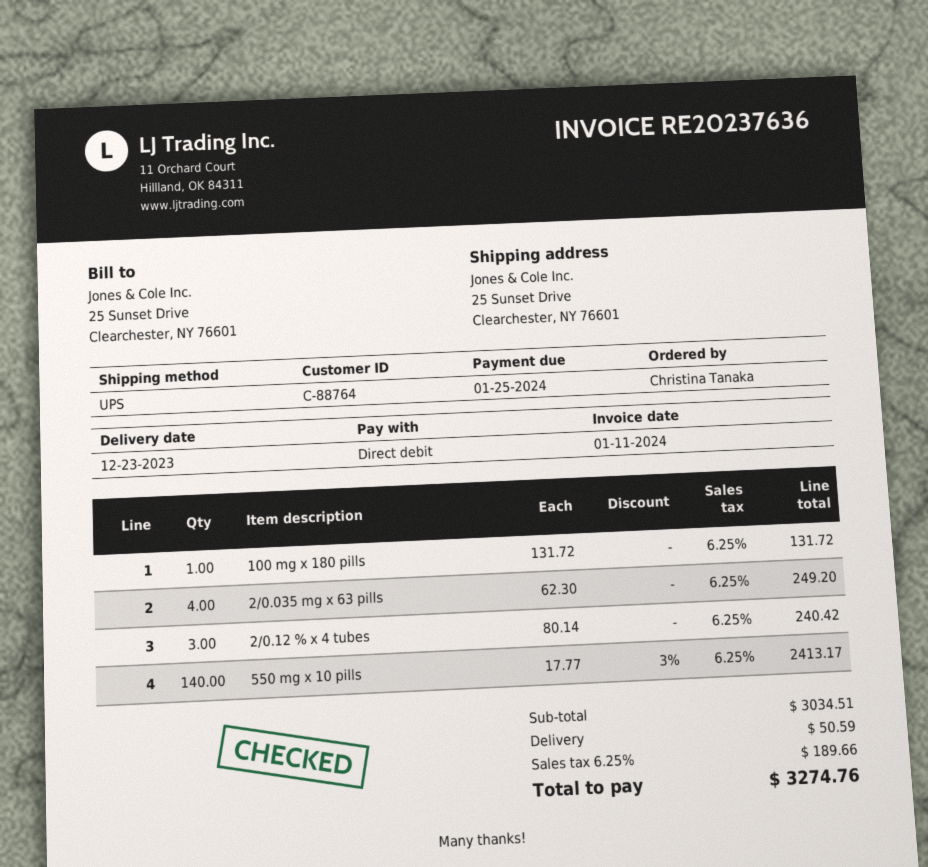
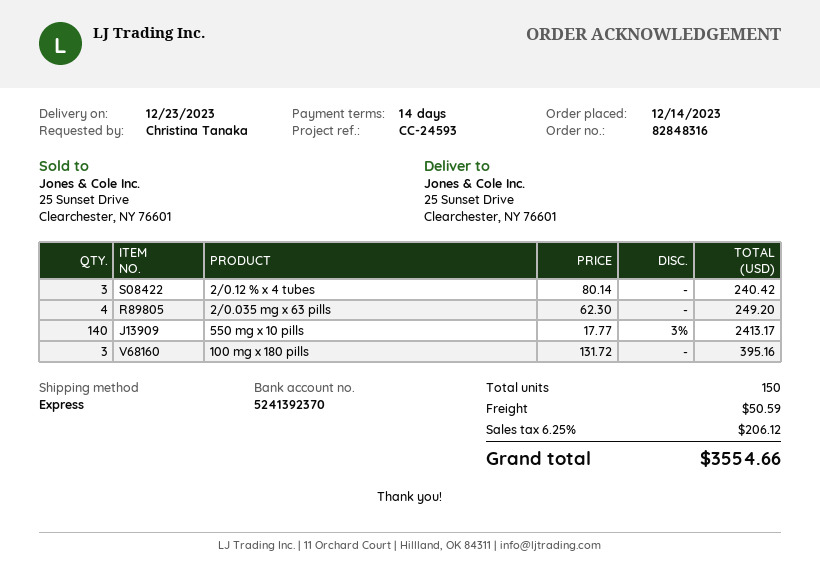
shipping method: UPS -> express
100 mg x 180 pills: 1 x 131.72 = 131.72 -> 3 x 131.72 = 395.16
tax: 6.25% = 189.66 -> 6.25% = 206.12
total: 3274.76 -> 3554.66

